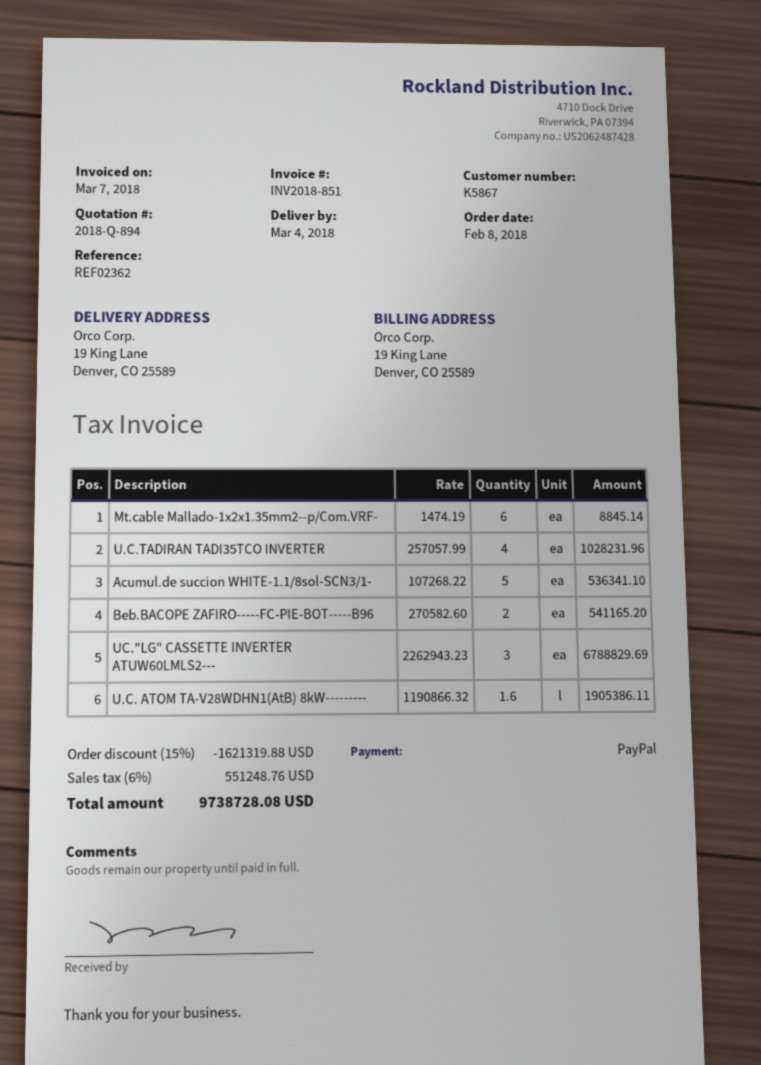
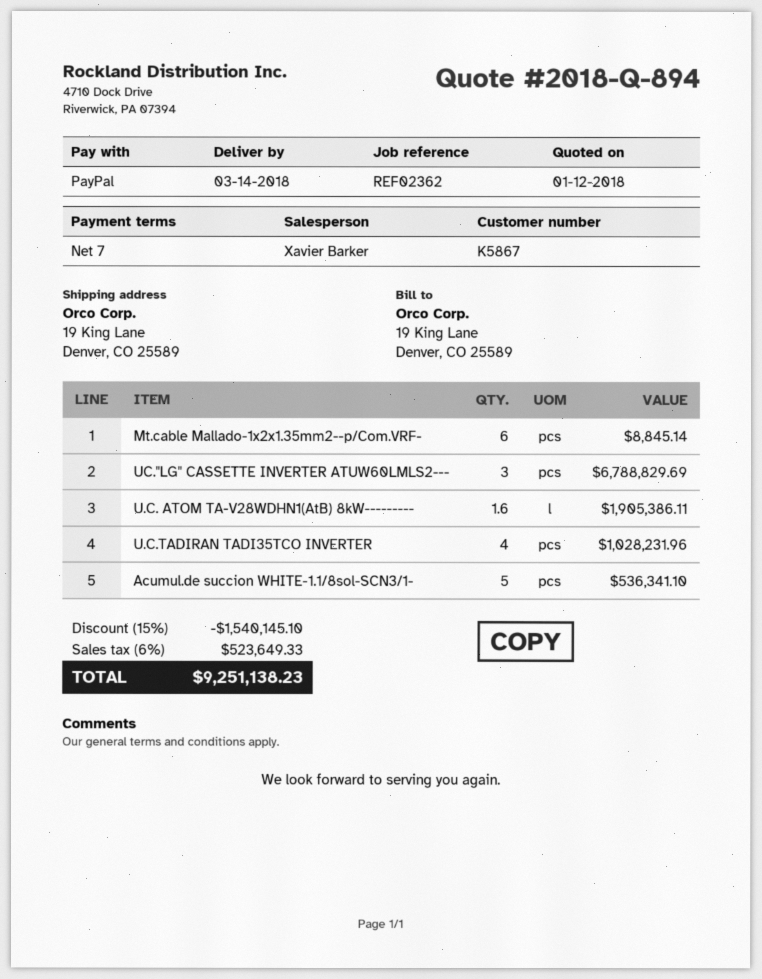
delivery date: 2018-03-04 -> 2018-03-14
Beb.BACOPE ZAFIRO-----FC-PIE-BOT-----B96: 2 for 541165.20 -> none
discount: 15% = 1621319.88 -> 15% = 1540145.10
tax: 6% = 551248.76 -> 6% = 523649.33
total: 9738728.08 -> 9251138.23

